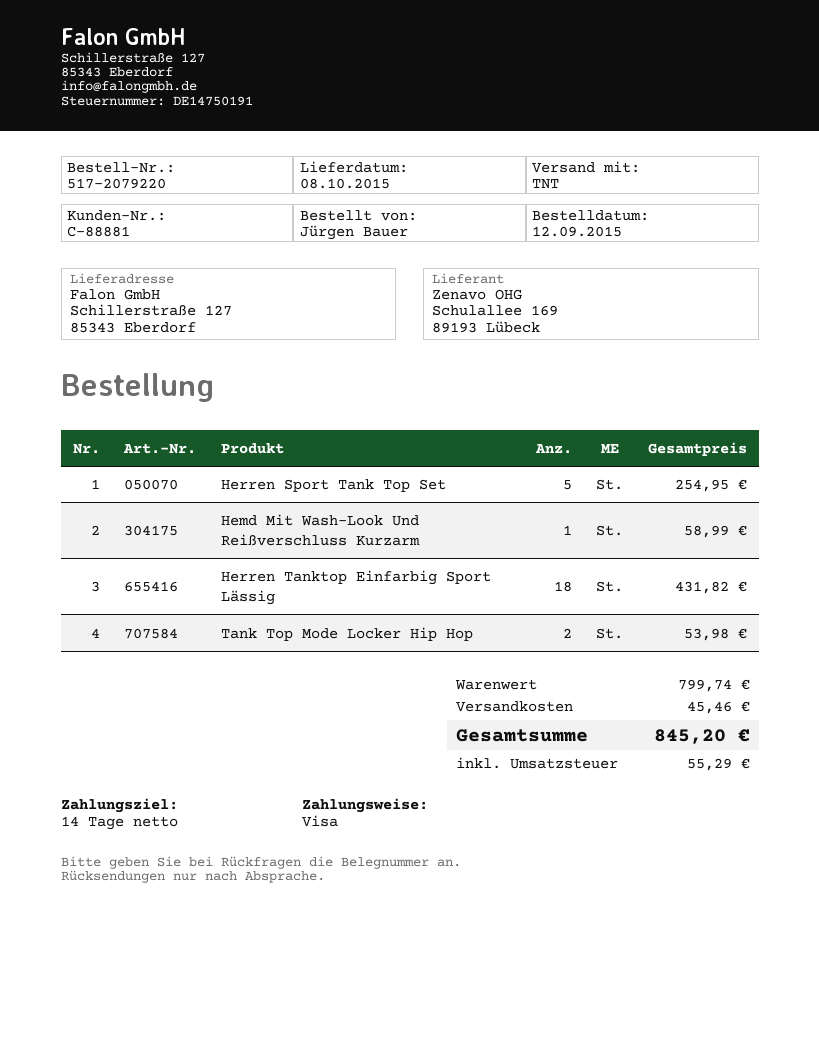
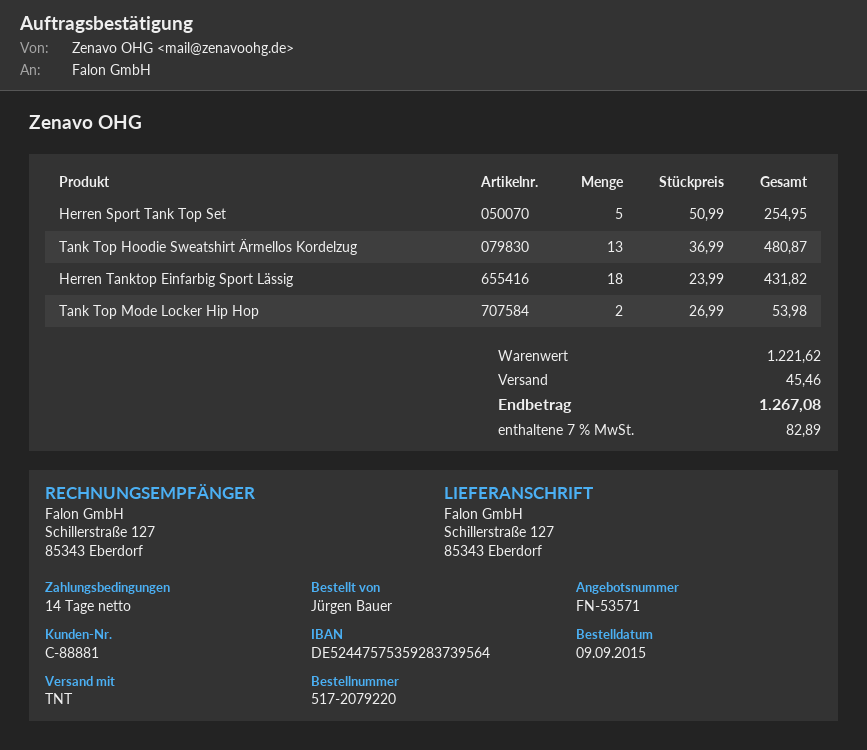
order date: 2015-09-12 -> 2015-09-09
Hemd Mit Wash-Look Und Reißverschluss Kurzarm: 1 for 58.99 -> none
Tank Top Hoodie Sweatshirt Ärmellos Kordelzug: none -> 13 for 480.87
subtotal: 799.74 -> 1221.62
tax: 55.29 -> 82.89
total: 845.20 -> 1267.08

